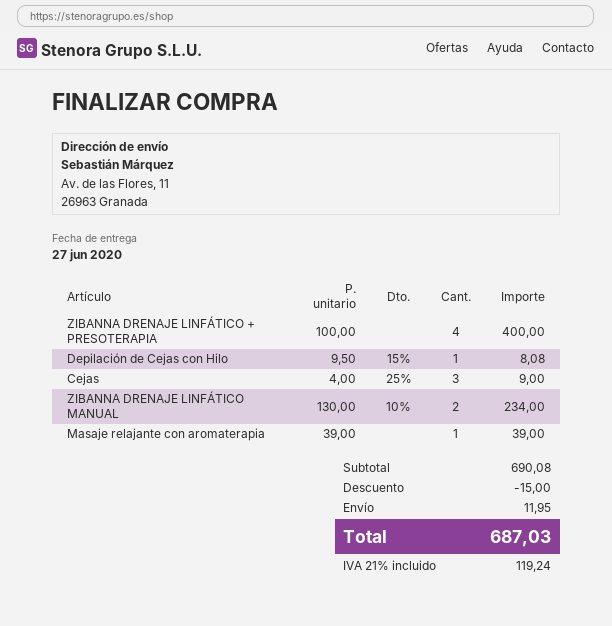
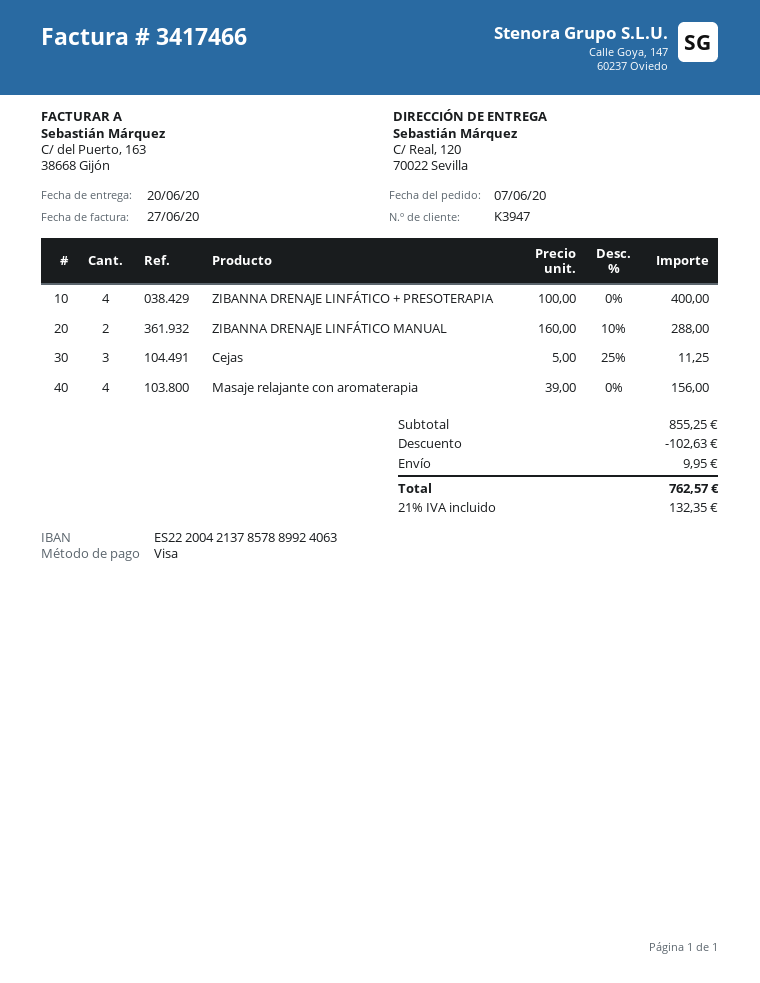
delivery date: 2020-06-27 -> 2020-06-20
ship to: Av. de las Flores, 11, 26963 Granada -> C/ Real, 120, 70022 Sevilla
Depilación de Cejas con Hilo: 1 x 9.50 - 15% = 8.08 -> none
Cejas: 3 x 4.00 - 25% = 9.00 -> 3 x 5.00 - 25% = 11.25
ZIBANNA DRENAJE LINFÁTICO MANUAL: 2 x 130.00 - 10% = 234.00 -> 2 x 160.00 - 10% = 288.00
Masaje relajante con aromaterapia: 1 x 39.00 = 39.00 -> 4 x 39.00 = 156.00
subtotal: 690.08 -> 855.25
discount: 15.00 -> 102.63
shipping: 11.95 -> 9.95
tax: 21% = 119.24 -> 21% = 132.35
total: 687.03 -> 762.57

